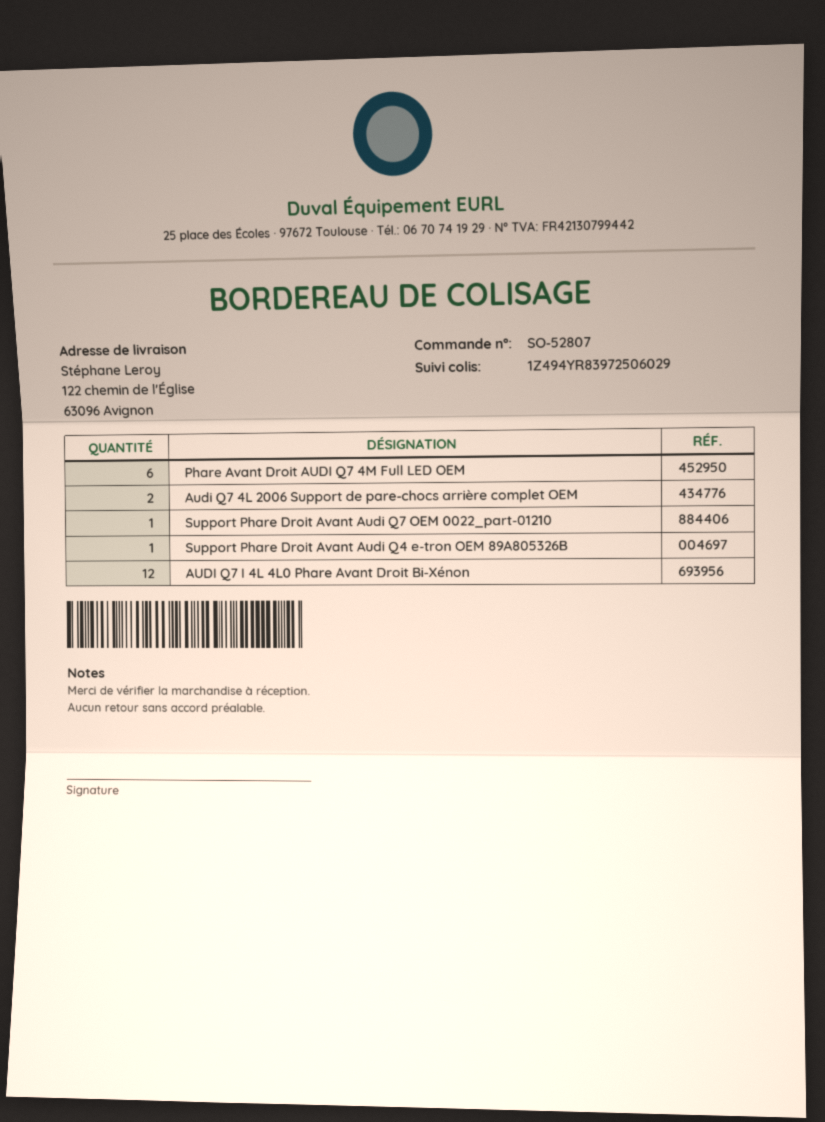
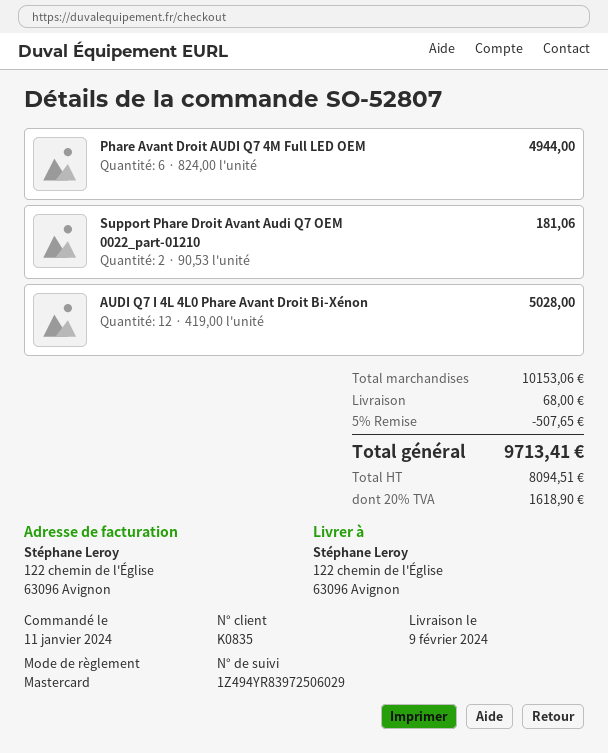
Audi Q7 4L 2006 Support de pare-chocs arrière complet OEM: 2 -> none
Support Phare Droit Avant Audi Q7 OEM 0022_part-01210: 1 -> 2
Support Phare Droit Avant Audi Q4 e-tron OEM 89A805326B: 1 -> none

